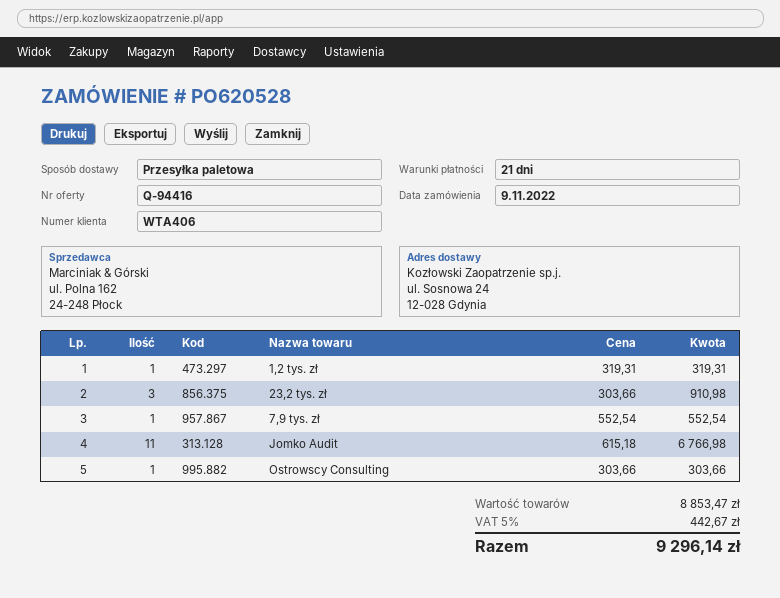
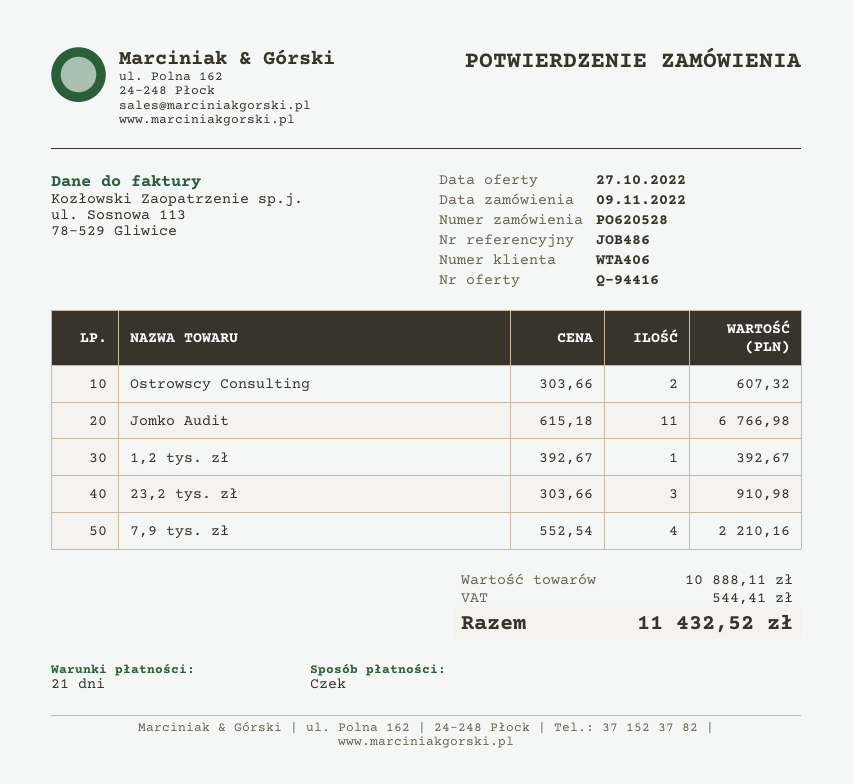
1,2 tys. zł: 1 x 319.31 = 319.31 -> 1 x 392.67 = 392.67
7,9 tys. zł: 1 x 552.54 = 552.54 -> 4 x 552.54 = 2210.16
Ostrowscy Consulting: 1 x 303.66 = 303.66 -> 2 x 303.66 = 607.32
subtotal: 8853.47 -> 10888.11
tax: 442.67 -> 544.41
total: 9296.14 -> 11432.52

